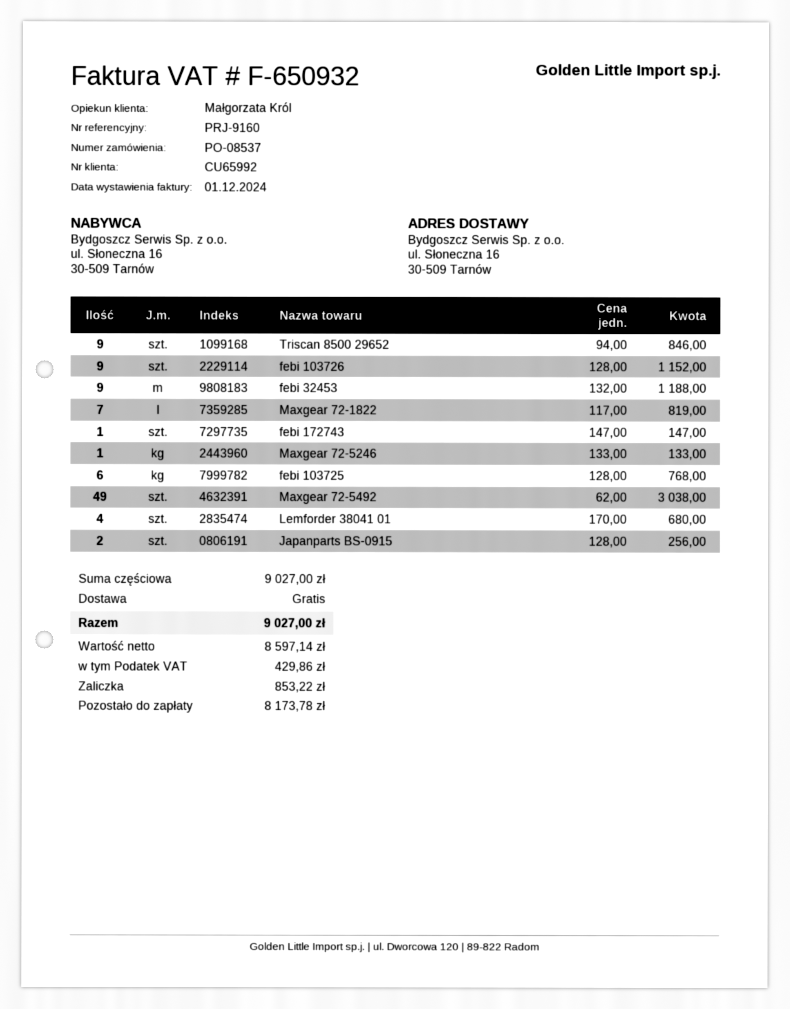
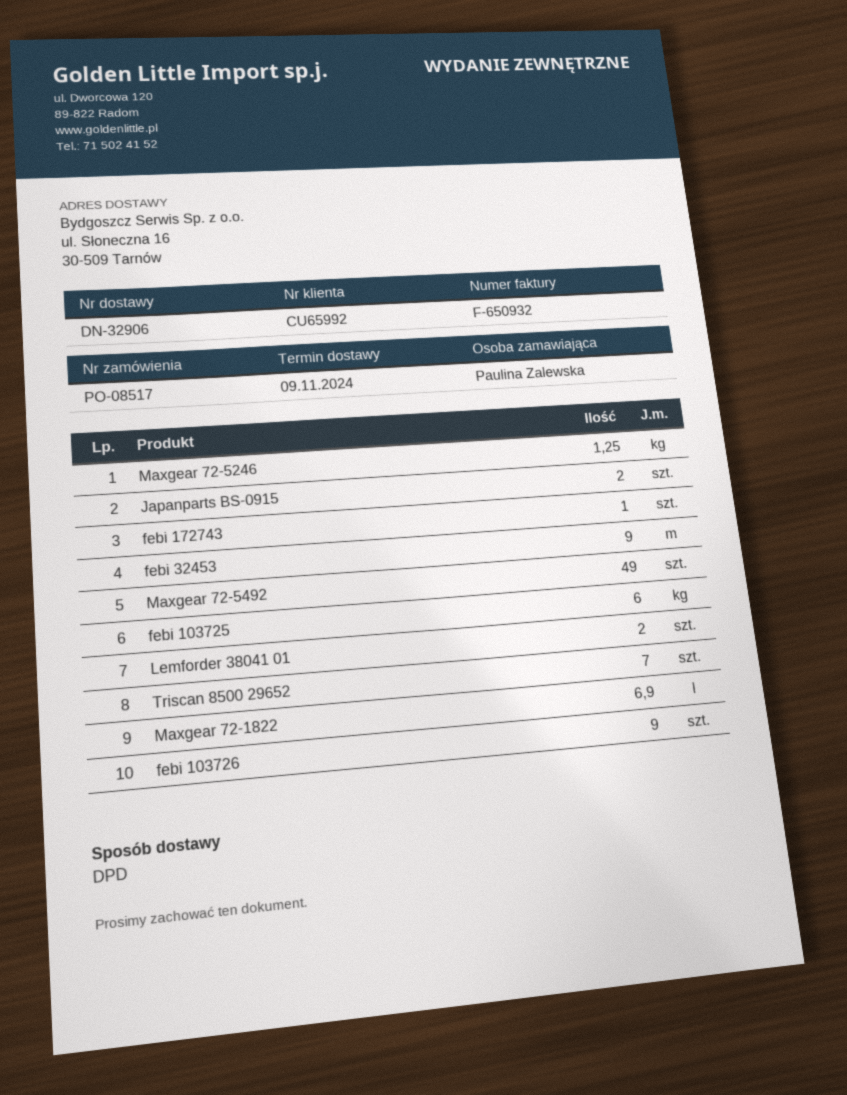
order number: PO-08537 -> PO-08517
Triscan 8500 29652: 9 -> 7
Maxgear 72-1822: 7 -> 6.9
Maxgear 72-5246: 1 -> 1.25
Lemforder 38041 01: 4 -> 2

